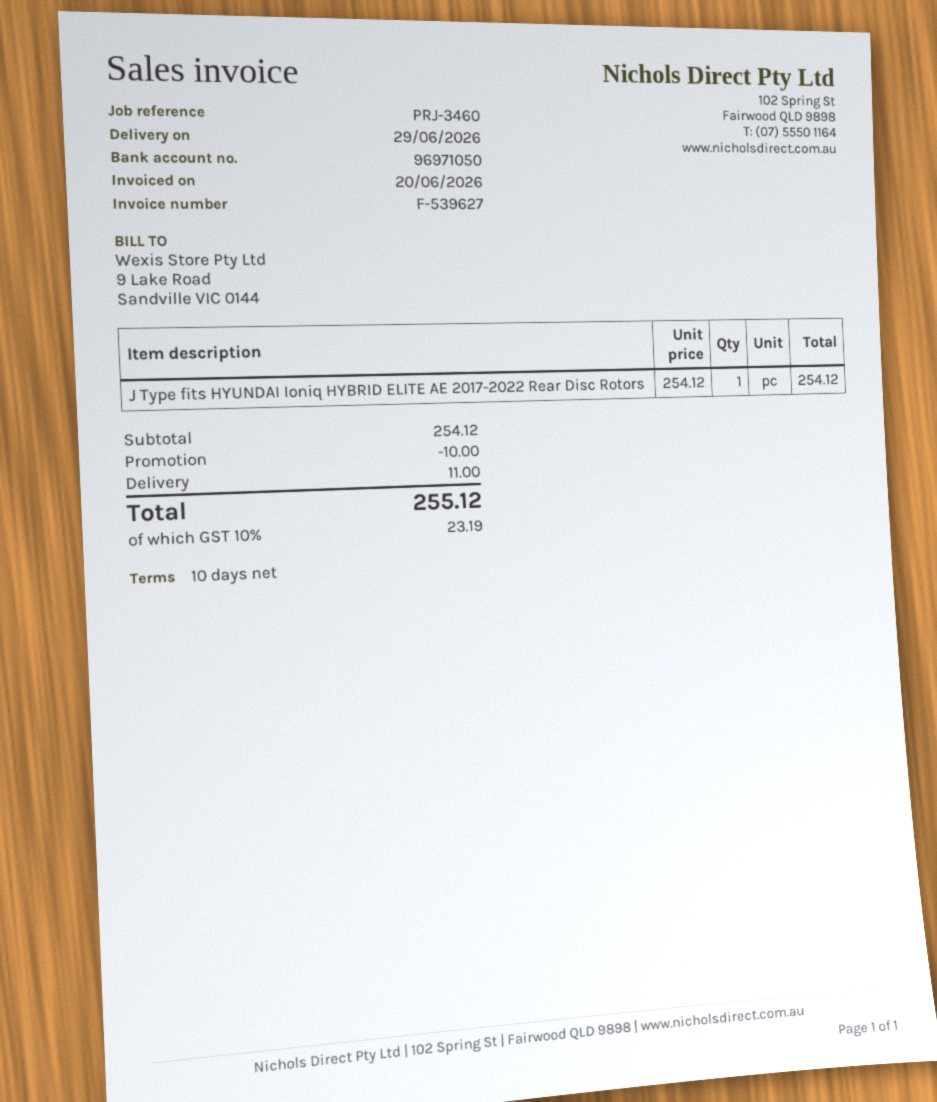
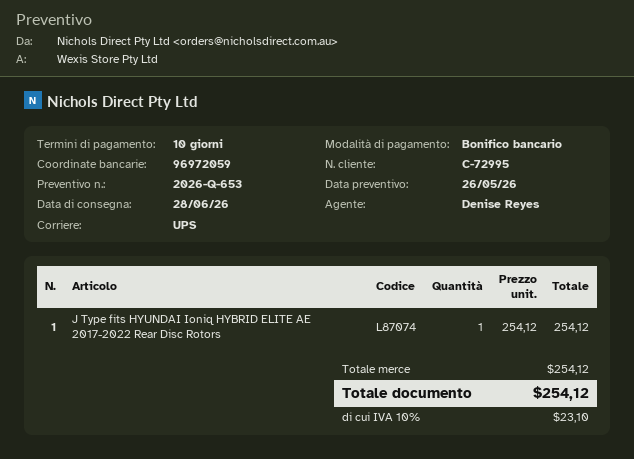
delivery date: 2026-06-29 -> 2026-06-28
bank account: 96971050 -> 96972059
discount: 10.00 -> none
shipping: 11.00 -> none
tax: 10% = 23.19 -> 10% = 23.10
total: 255.12 -> 254.12

